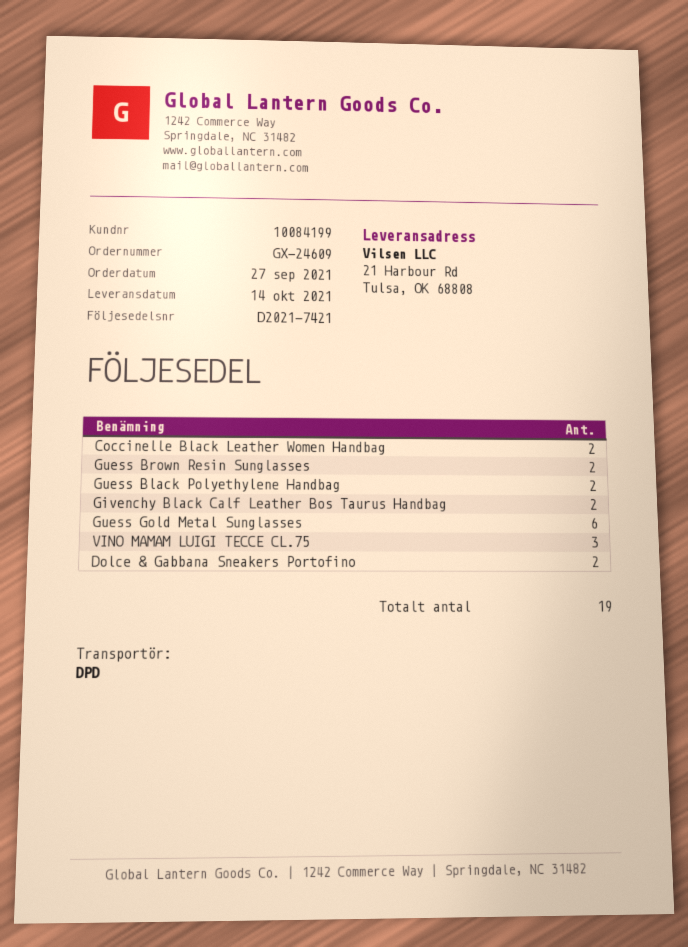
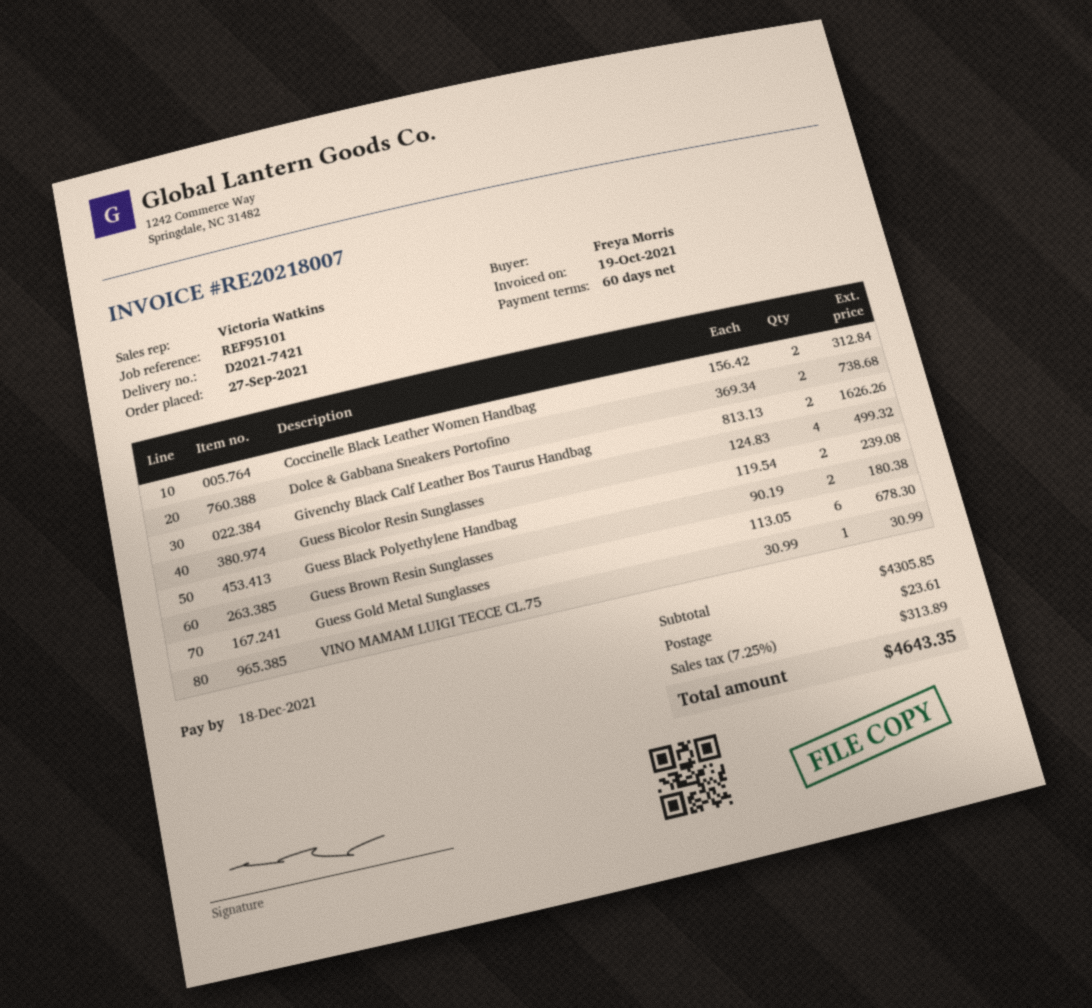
VINO MAMAM LUIGI TECCE CL.75: 3 -> 1
Guess Bicolor Resin Sunglasses: none -> 4

